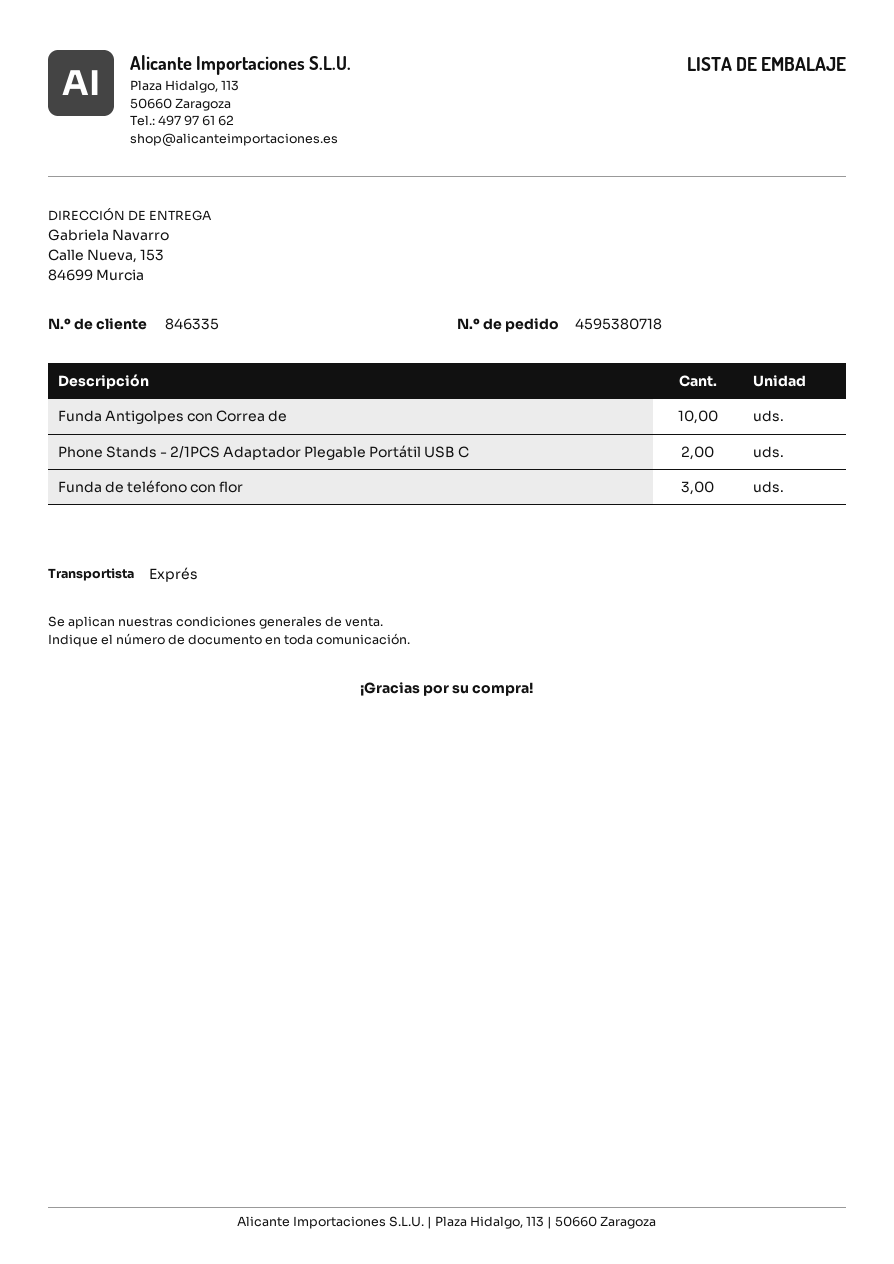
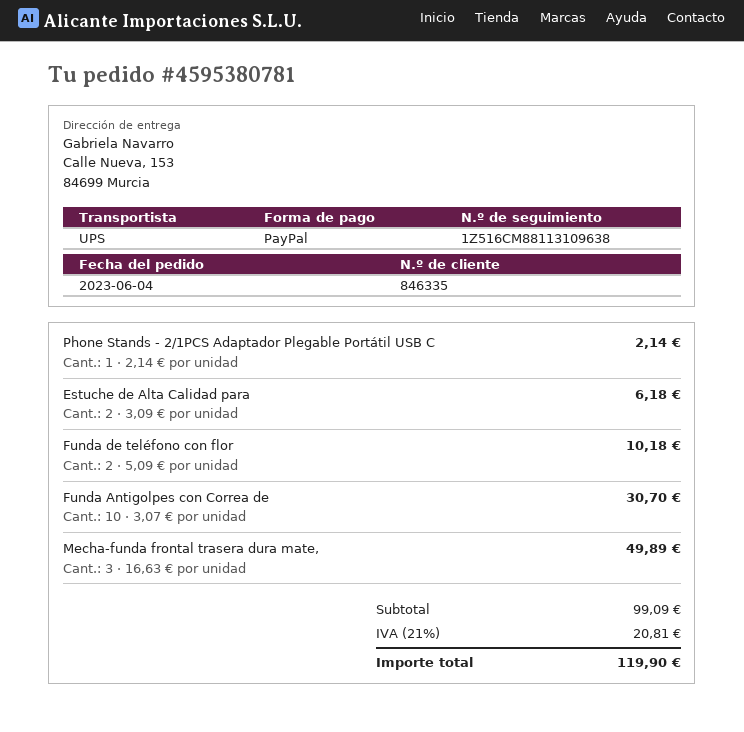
order number: 4595380718 -> 4595380781
shipping method: express -> UPS
Phone Stands - 2/1PCS Adaptador Plegable Portátil USB C: 2 -> 1
Funda de teléfono con flor: 3 -> 2
Estuche de Alta Calidad para: none -> 2
Mecha-funda frontal trasera dura mate,: none -> 3

